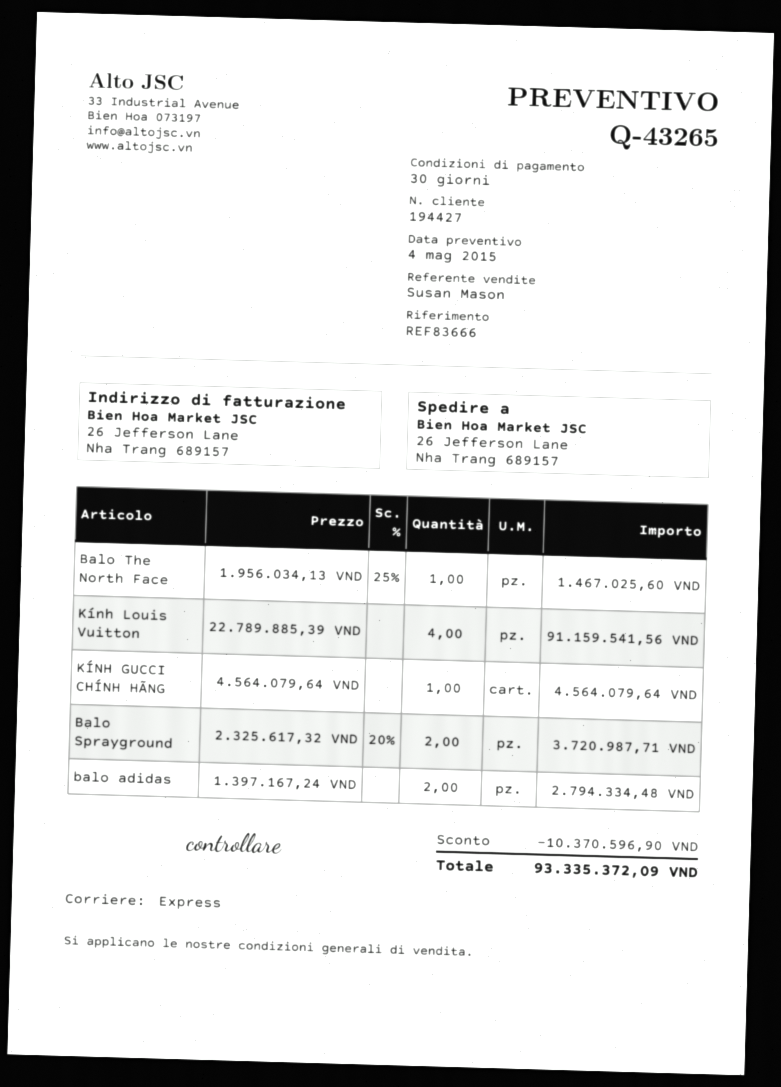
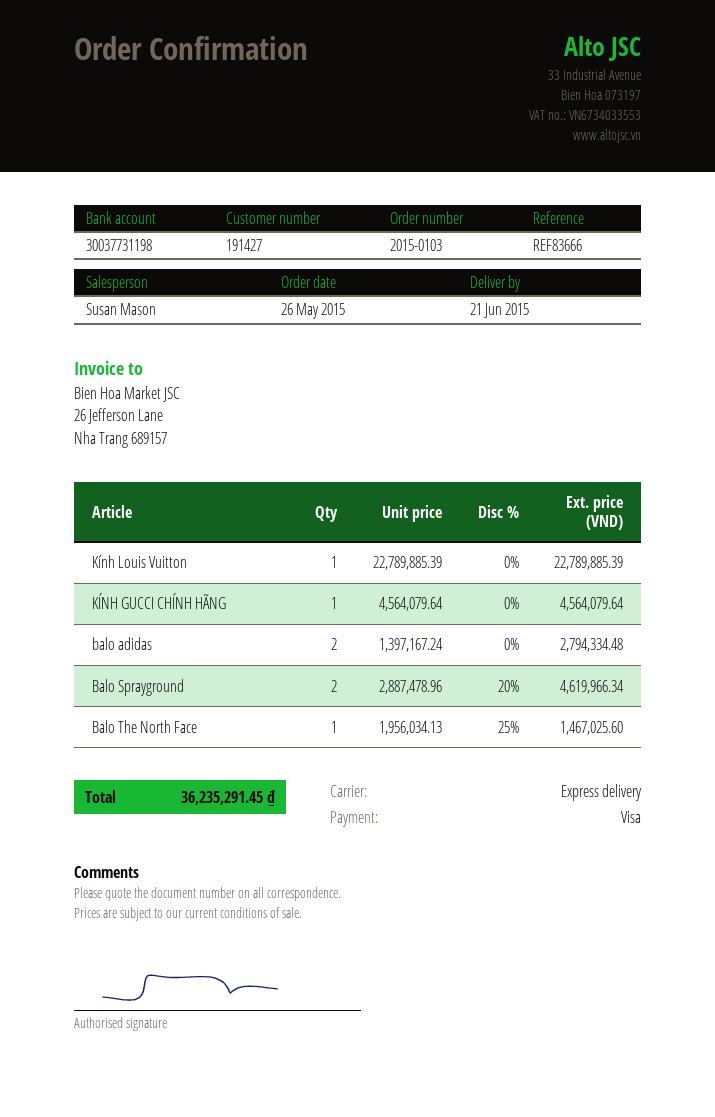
customer number: 194427 -> 191427
Kính Louis Vuitton: 4 x 22789885.39 = 91159541.56 -> 1 x 22789885.39 = 22789885.39
Balo Sprayground: 2 x 2325617.32 - 20% = 3720987.71 -> 2 x 2887478.96 - 20% = 4619966.34
discount: 10370596.90 -> none
total: 93335372.09 -> 36235291.45

